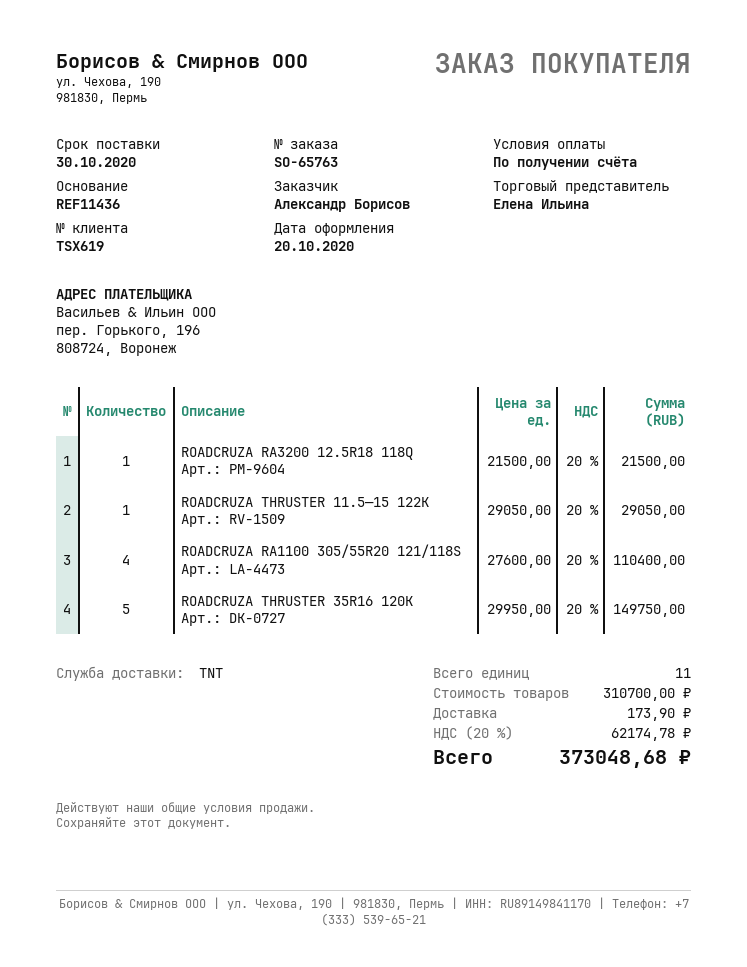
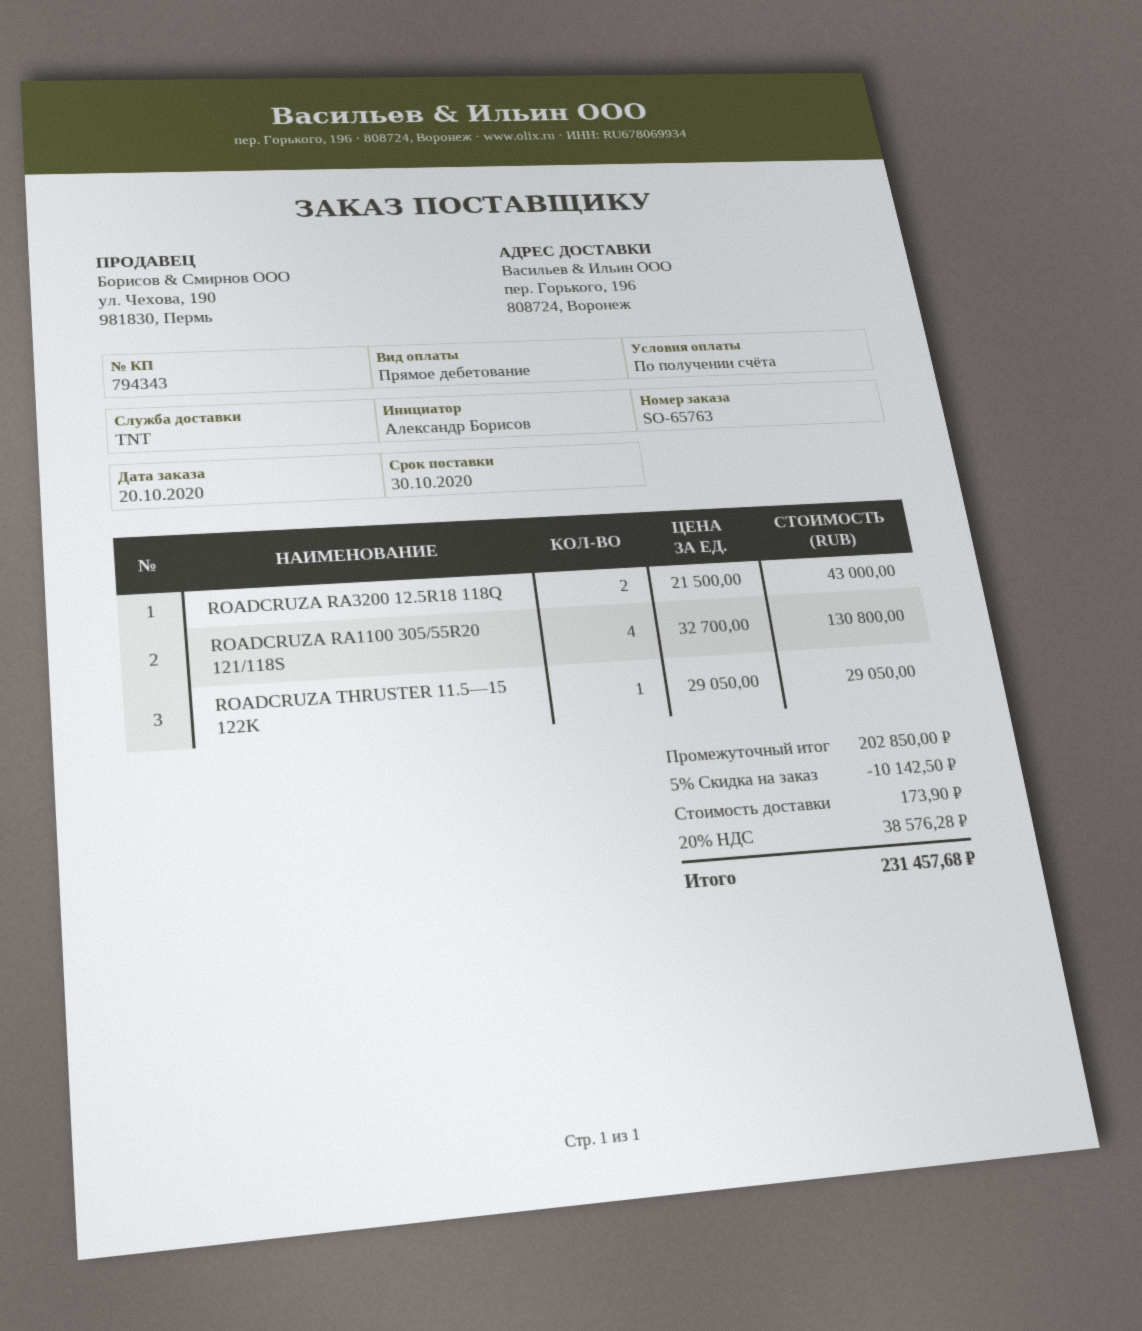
ROADCRUZA RA3200 12.5R18 118Q: 1 x 21500.00 = 21500.00 -> 2 x 21500.00 = 43000.00
ROADCRUZA RA1100 305/55R20 121/118S: 4 x 27600.00 = 110400.00 -> 4 x 32700.00 = 130800.00
ROADCRUZA THRUSTER 35R16 120K: 5 x 29950.00 = 149750.00 -> none
subtotal: 310700.00 -> 202850.00
discount: none -> 5% = 10142.50
tax: 20% = 62174.78 -> 20% = 38576.28
total: 373048.68 -> 231457.68

